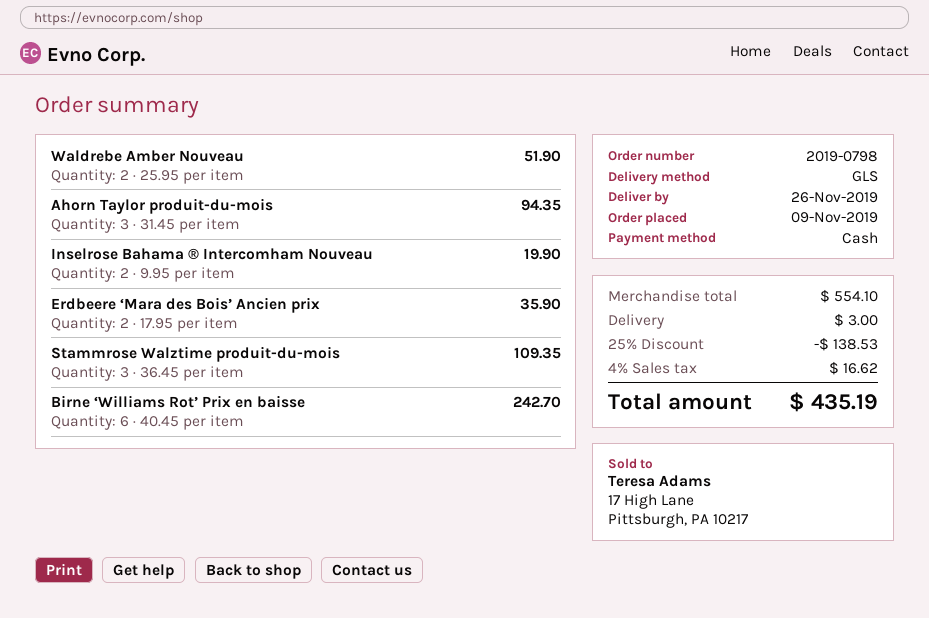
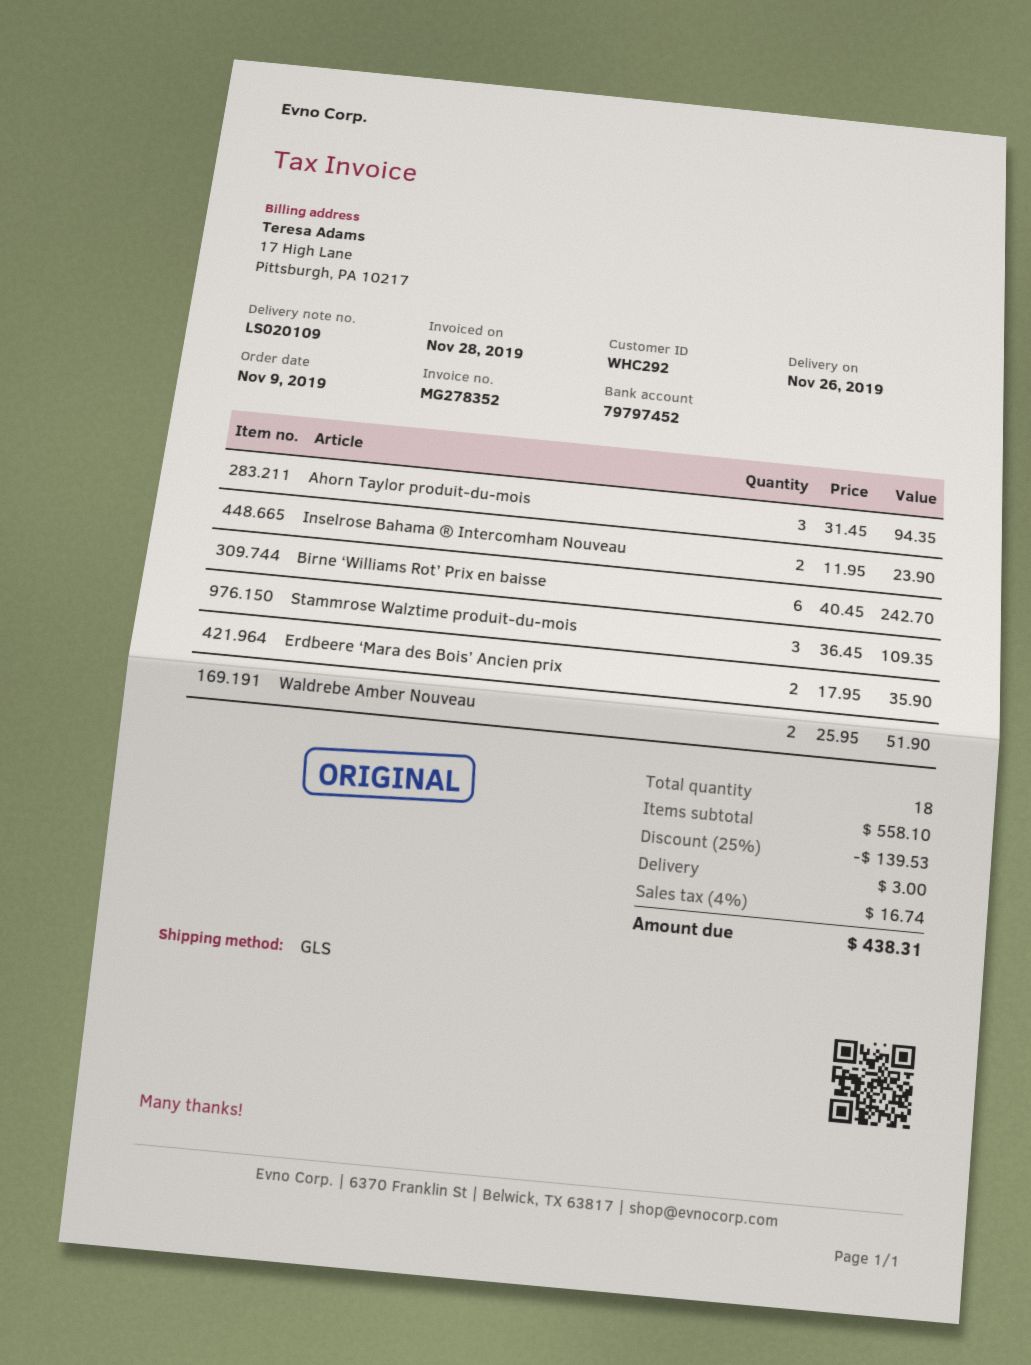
Inselrose Bahama ® Intercomham Nouveau: 2 x 9.95 = 19.90 -> 2 x 11.95 = 23.90
subtotal: 554.10 -> 558.10
discount: 25% = 138.53 -> 25% = 139.53
tax: 4% = 16.62 -> 4% = 16.74
total: 435.19 -> 438.31

